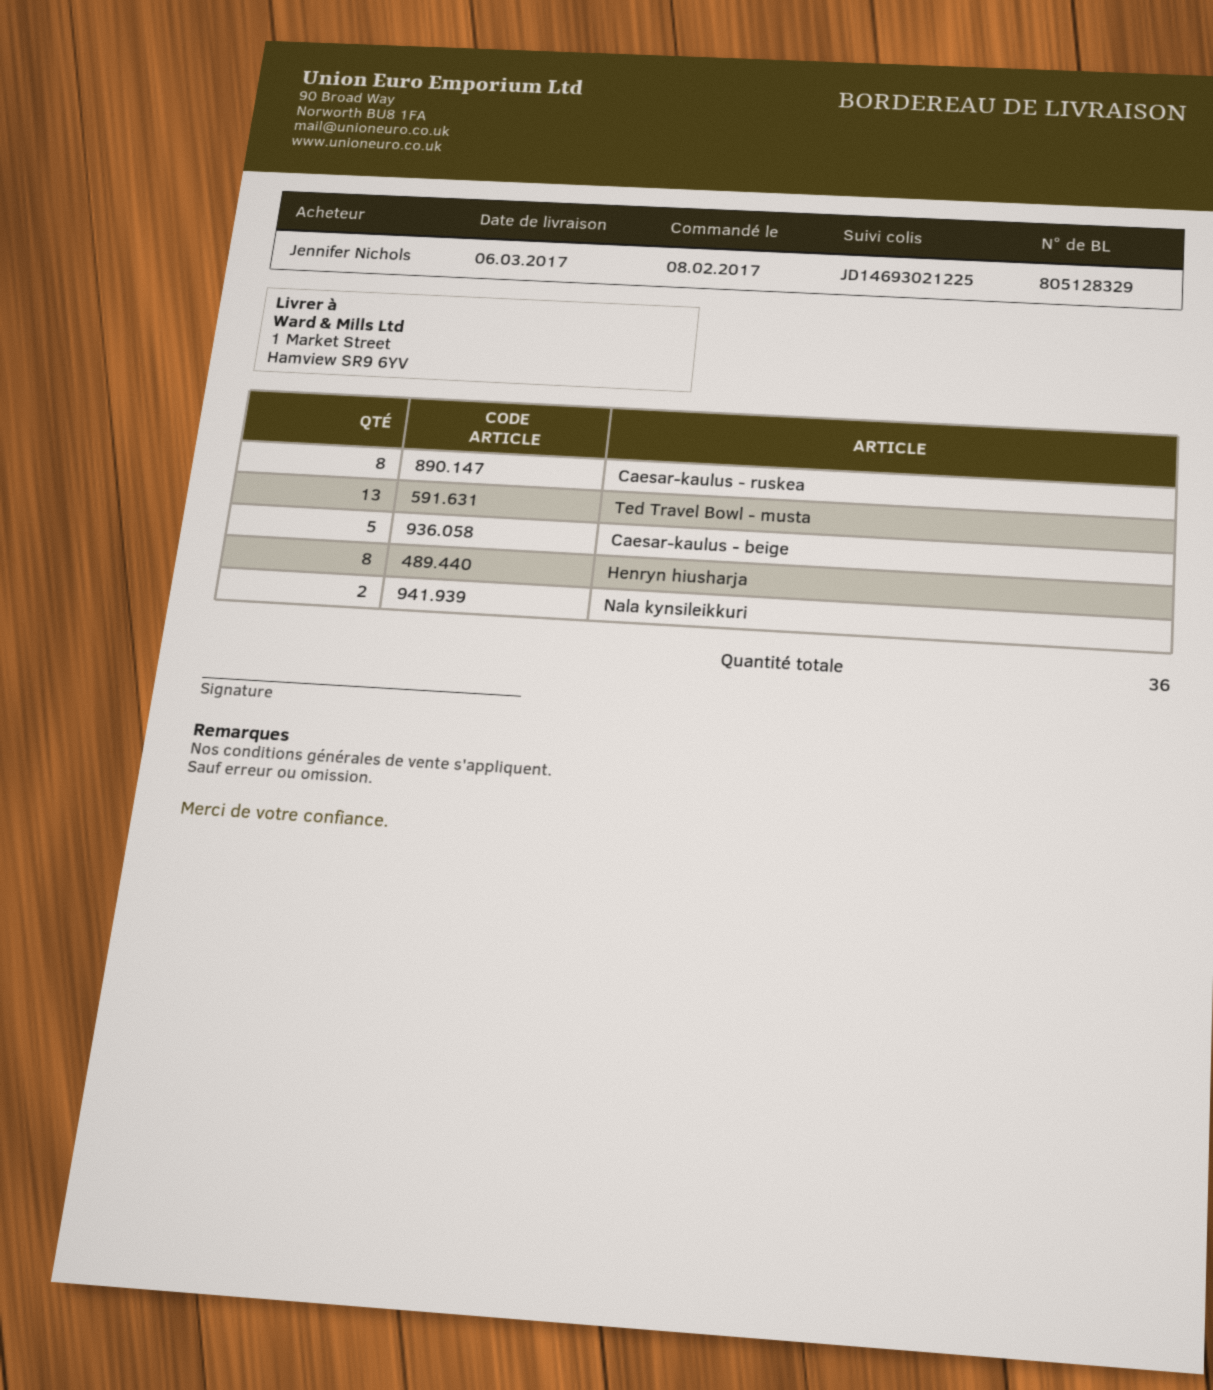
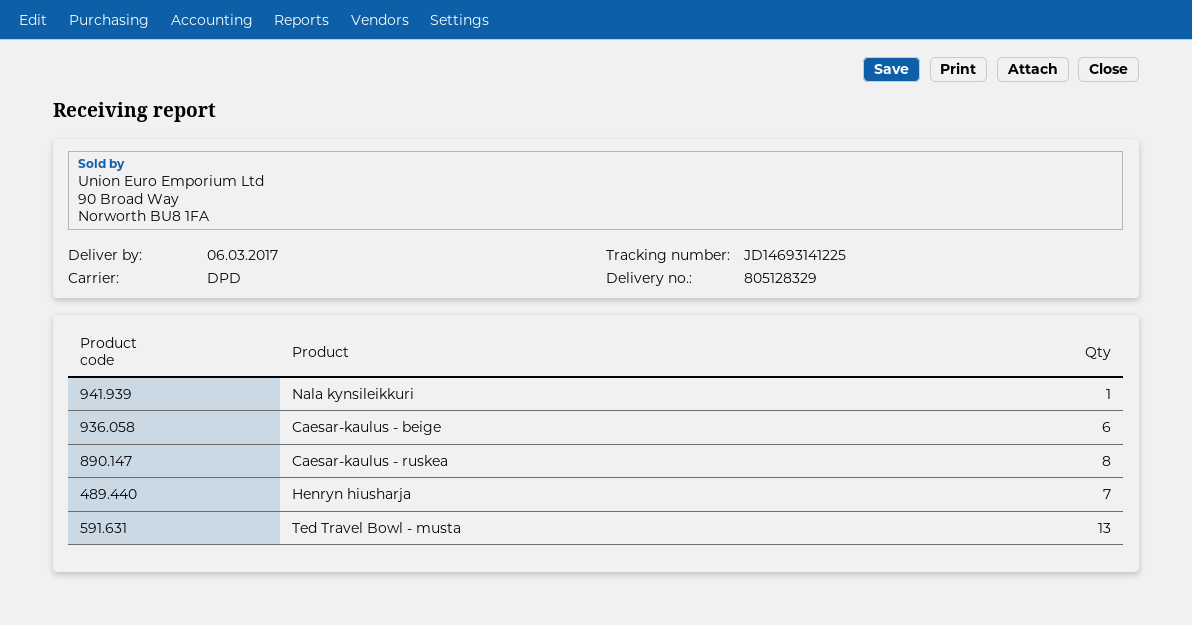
tracking number: JD14693021225 -> JD14693141225
Caesar-kaulus - beige: 5 -> 6
Henryn hiusharja: 8 -> 7
Nala kynsileikkuri: 2 -> 1

